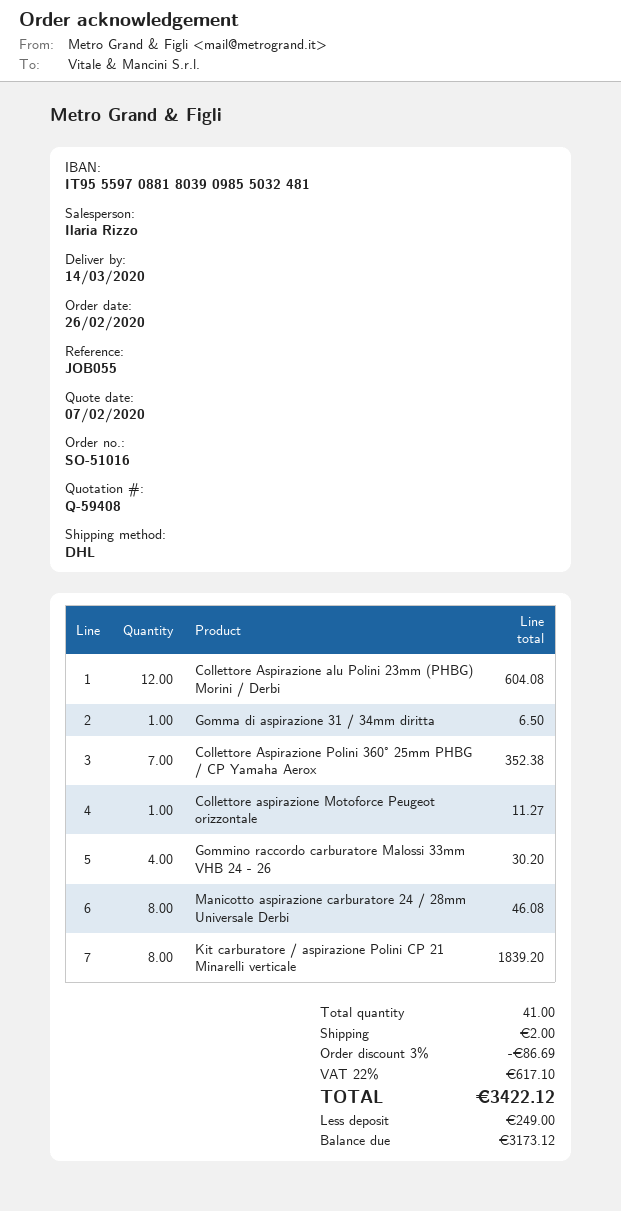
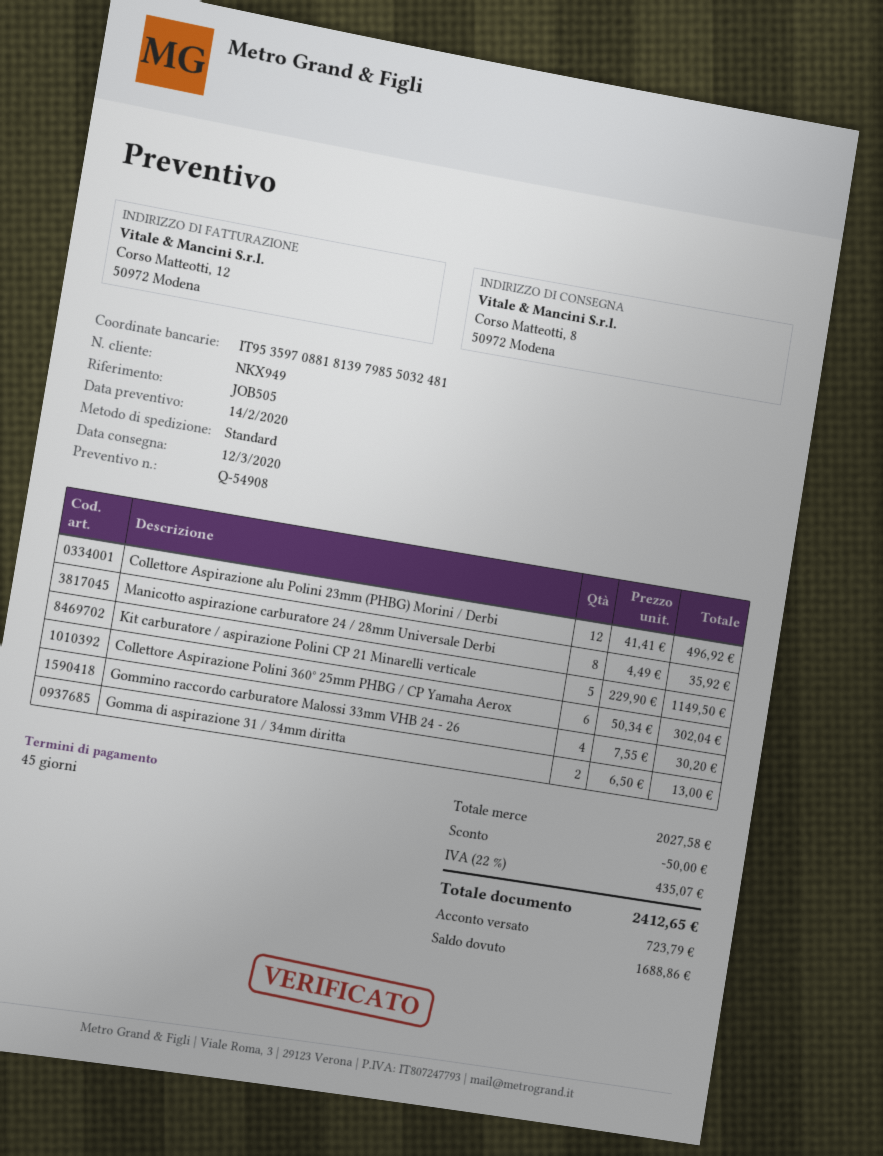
quote number: Q-59408 -> Q-54908
quote date: 2020-02-07 -> 2020-02-14
delivery date: 2020-03-14 -> 2020-03-12
reference: JOB055 -> JOB505
bank account: IT9555970881803909855032481 -> IT9535970881813979855032481
shipping method: DHL -> standard
Collettore Aspirazione alu Polini 23mm (PHBG) Morini / Derbi: 12 for 604.08 -> 12 for 496.92
Gomma di aspirazione 31 / 34mm diritta: 1 for 6.50 -> 2 for 13.00
Collettore Aspirazione Polini 360° 25mm PHBG / CP Yamaha Aerox: 7 for 352.38 -> 6 for 302.04
Collettore aspirazione Motoforce Peugeot orizzontale: 1 for 11.27 -> none
Manicotto aspirazione carburatore 24 / 28mm Universale Derbi: 8 for 46.08 -> 8 for 35.92
Kit carburatore / aspirazione Polini CP 21 Minarelli verticale: 8 for 1839.20 -> 5 for 1149.50
discount: 86.69 -> 50.00
shipping: 2.00 -> none
tax: 22% = 617.10 -> 22% = 435.07
total: 3422.12 -> 2412.65
deposit: 249.00 -> 723.79
balance: 3173.12 -> 1688.86

